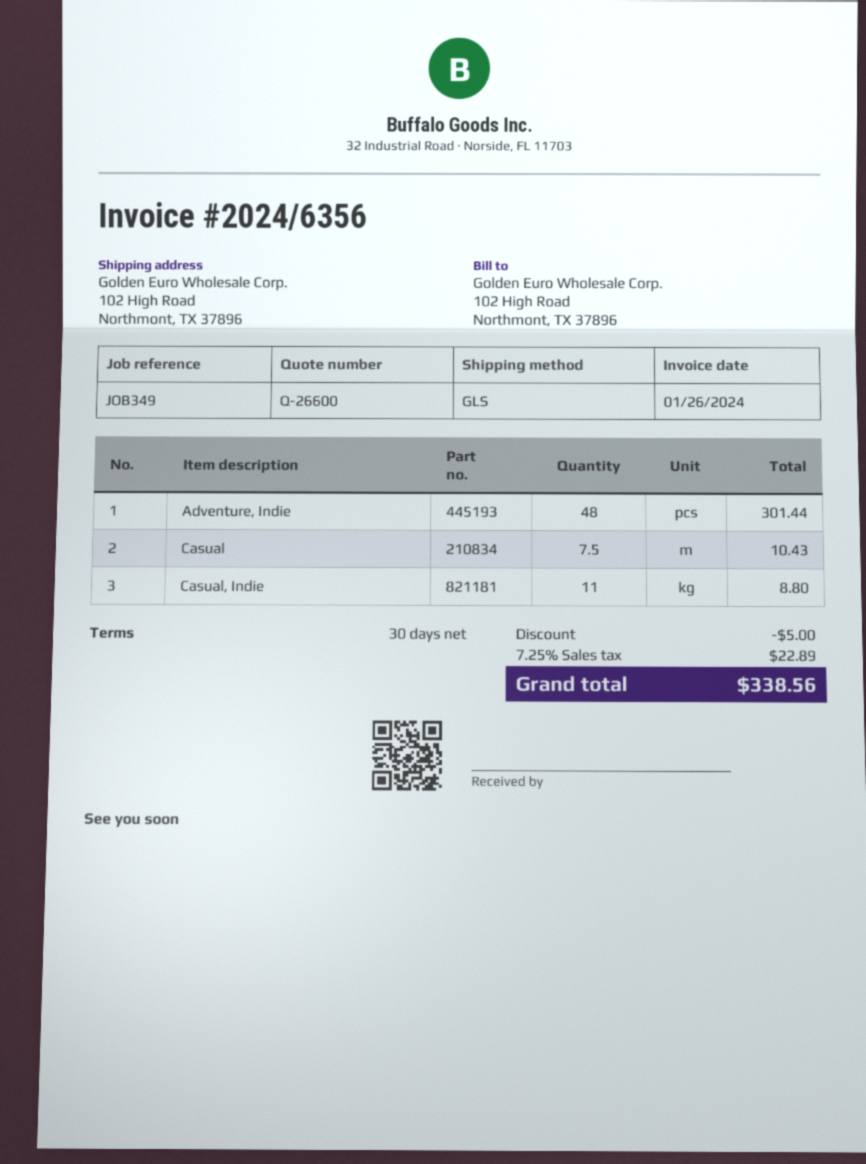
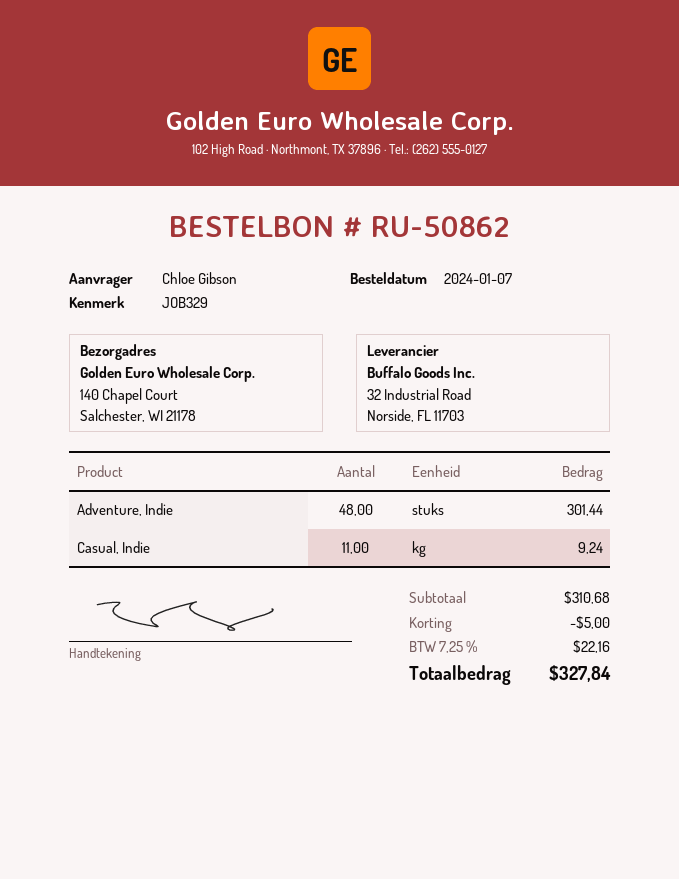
reference: JOB349 -> JOB329
ship to: 102 High Road, Northmont, TX 37896 -> 140 Chapel Court, Salchester, WI 21178
Casual: 7.5 for 10.43 -> none
Casual, Indie: 11 for 8.80 -> 11 for 9.24
tax: 7.25% = 22.89 -> 7.25% = 22.16
total: 338.56 -> 327.84

